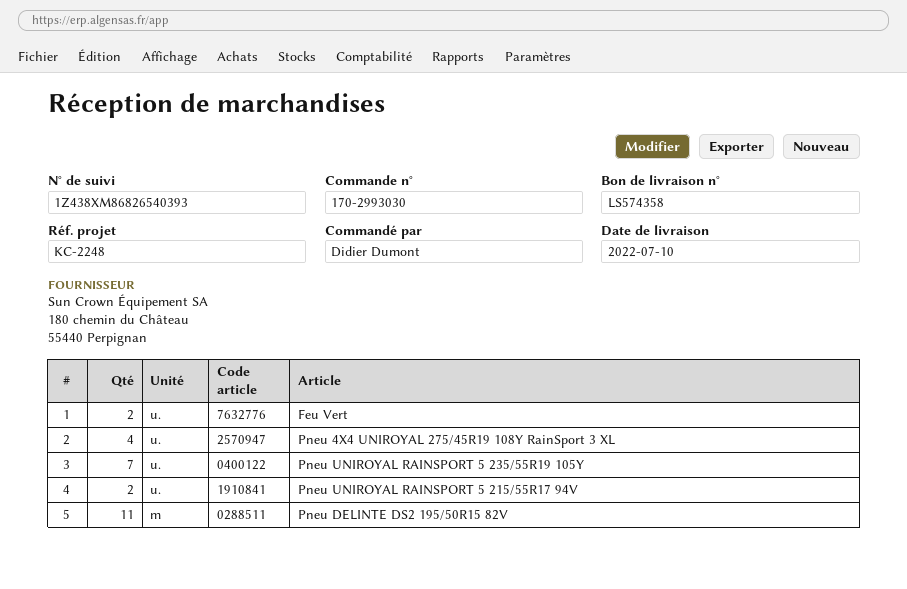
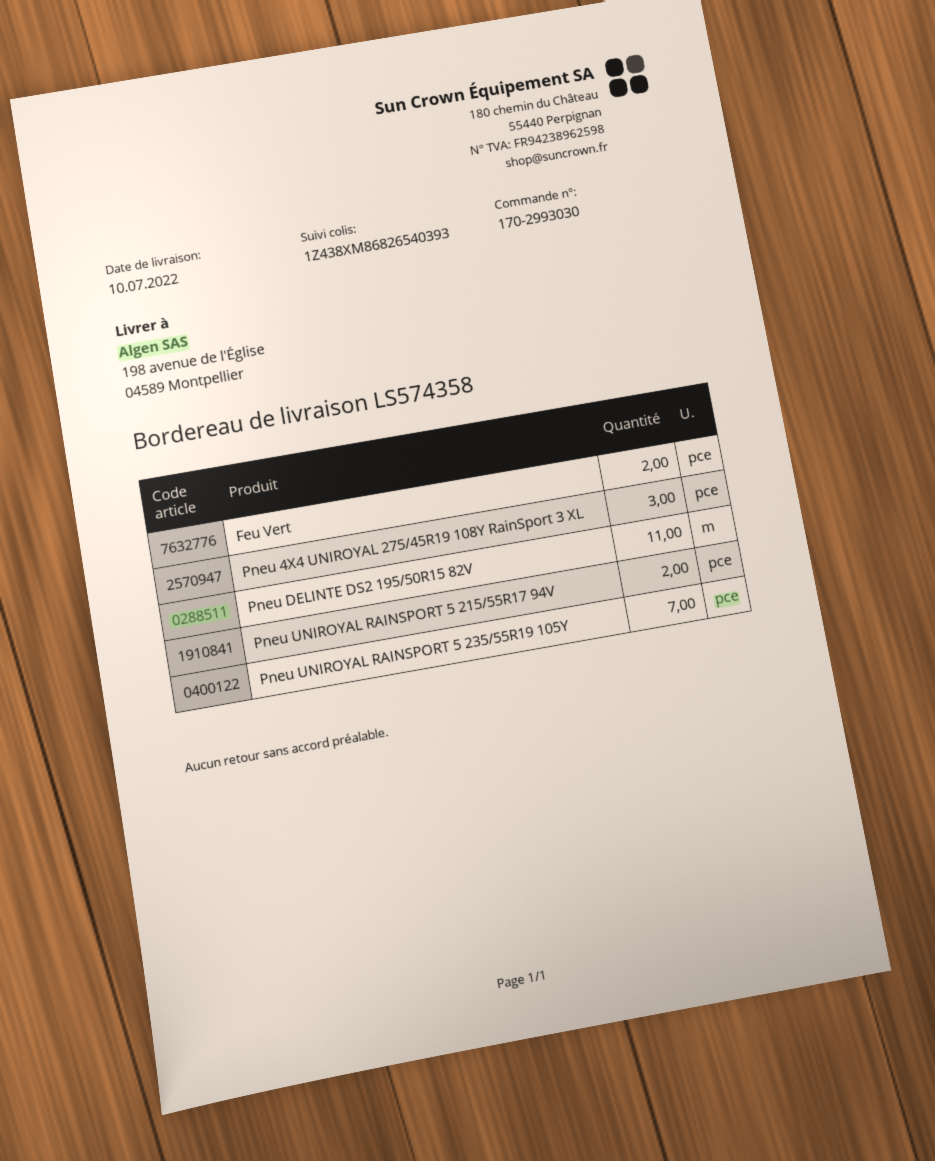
Pneu 4X4 UNIROYAL 275/45R19 108Y RainSport 3 XL: 4 -> 3

